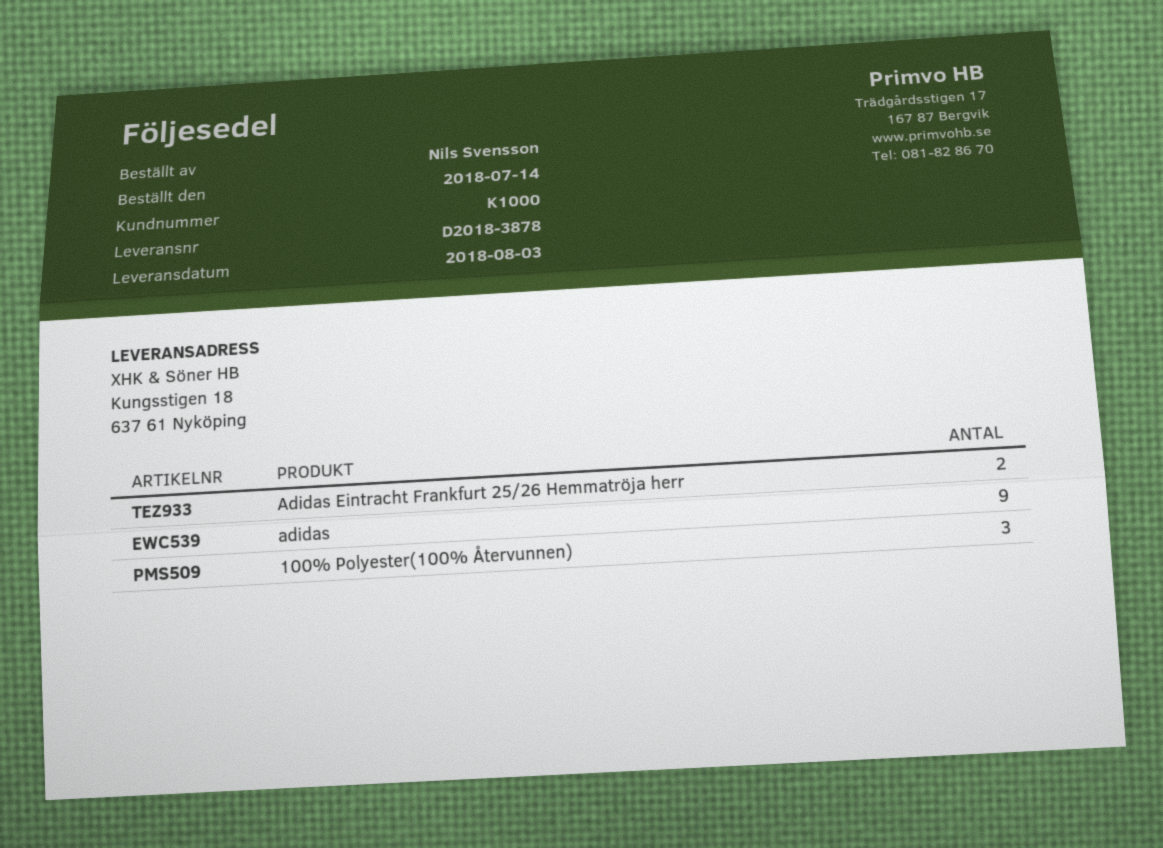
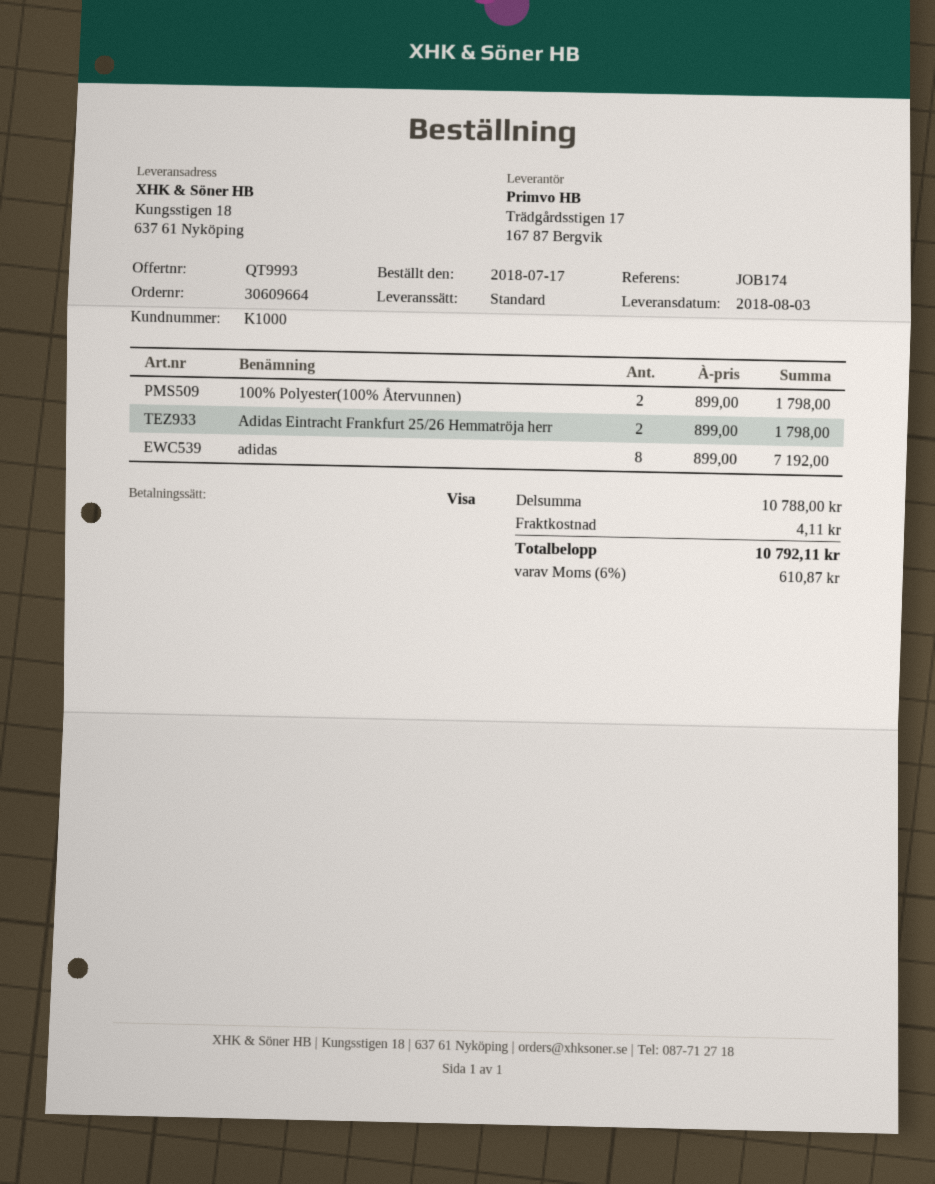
order date: 2018-07-14 -> 2018-07-17
adidas: 9 -> 8
100% Polyester(100% Återvunnen): 3 -> 2

